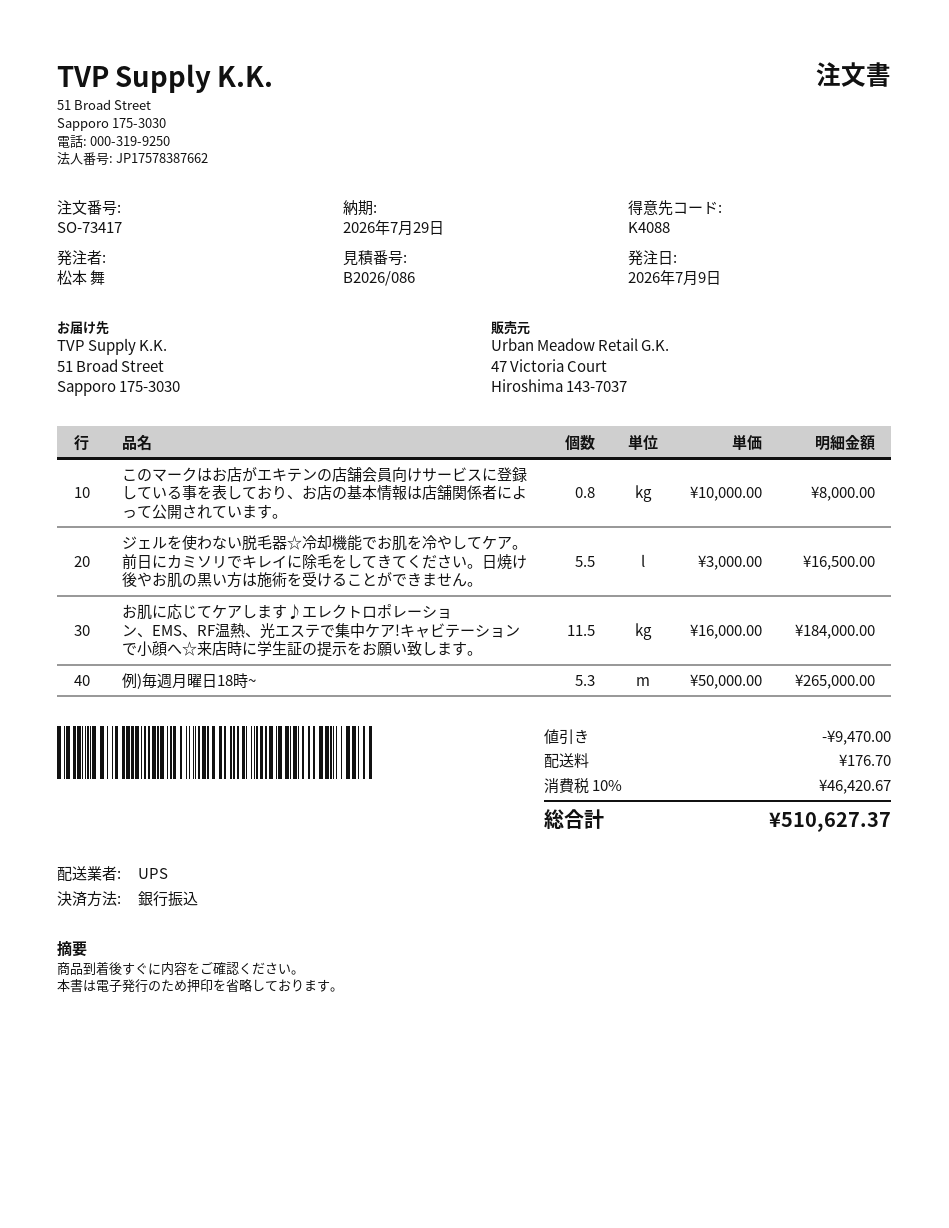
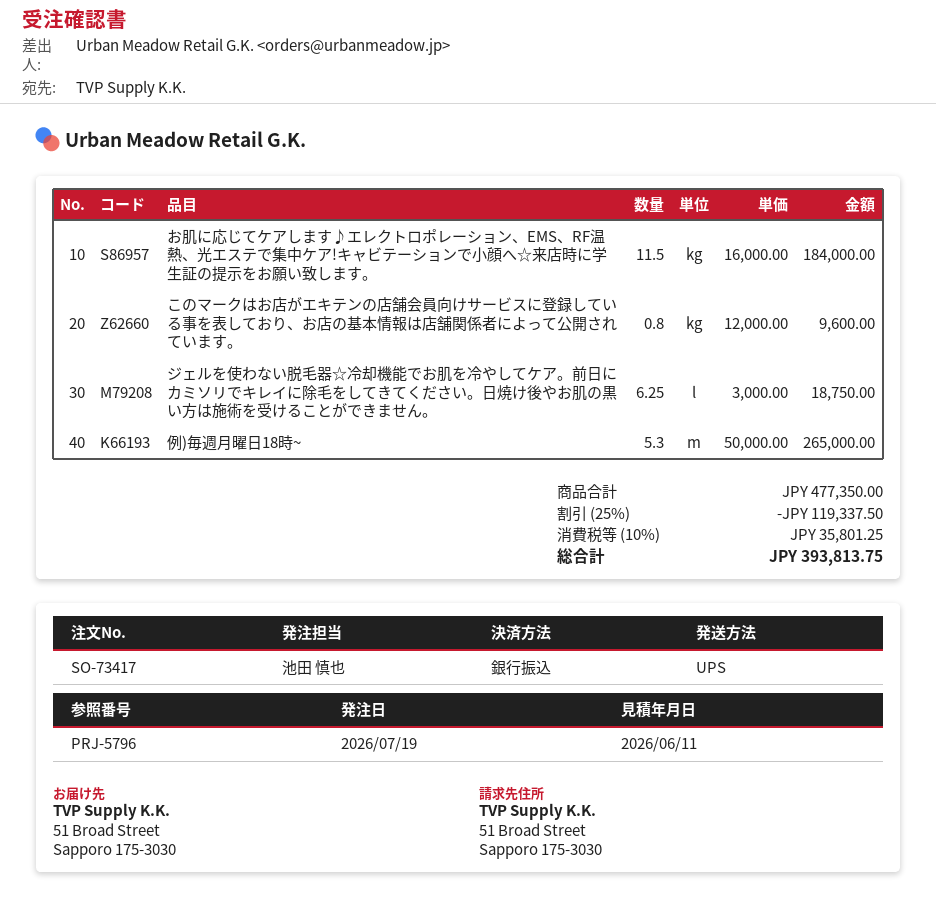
order date: 2026-07-09 -> 2026-07-19
ordered by: 松本 舞 -> 池田 慎也
このマークはお店がエキテンの店舗会員向けサービスに登録している事を表しており、お店の基本情報は店舗関係者によって公開されています。: 0.8 x 10000.00 = 8000.00 -> 0.8 x 12000.00 = 9600.00
ジェルを使わない脱毛器☆冷却機能でお肌を冷やしてケア。前日にカミソリでキレイに除毛をしてきてください。日焼け後やお肌の黒い方は施術を受けることができません。: 5.5 x 3000.00 = 16500.00 -> 6.25 x 3000.00 = 18750.00
discount: 9470.00 -> 119337.50
shipping: 176.70 -> none
tax: 10% = 46420.67 -> 10% = 35801.25
total: 510627.37 -> 393813.75

